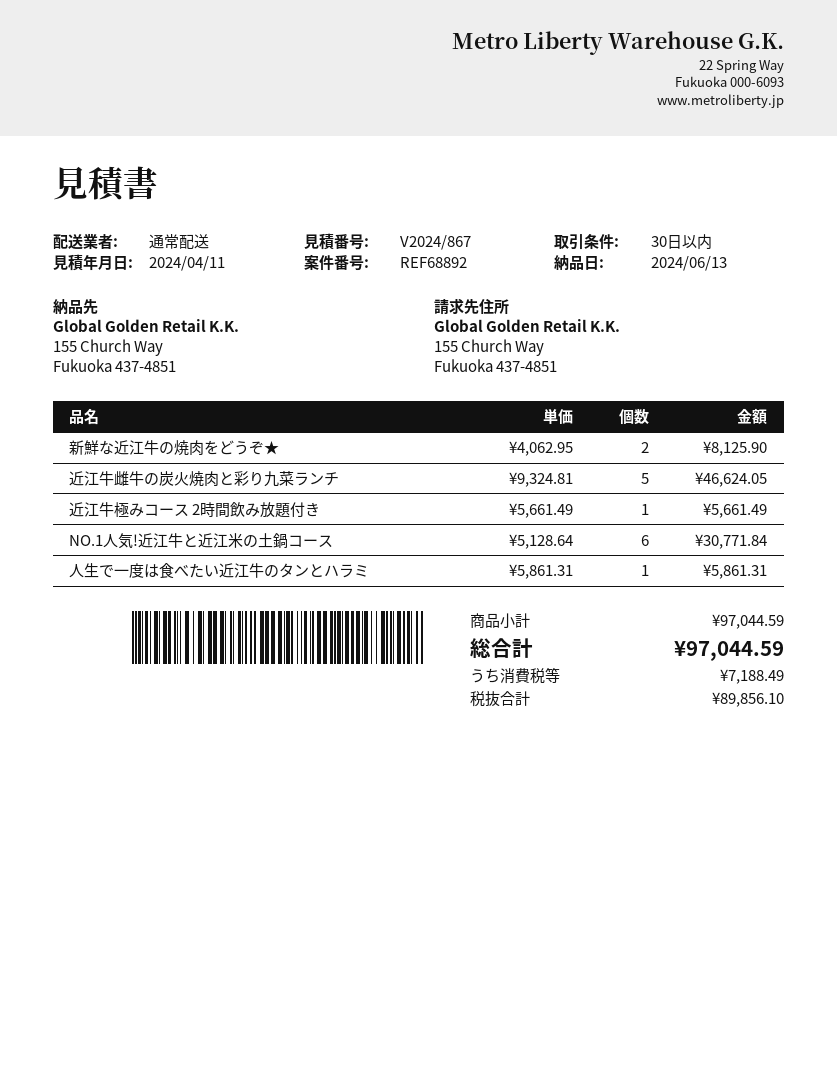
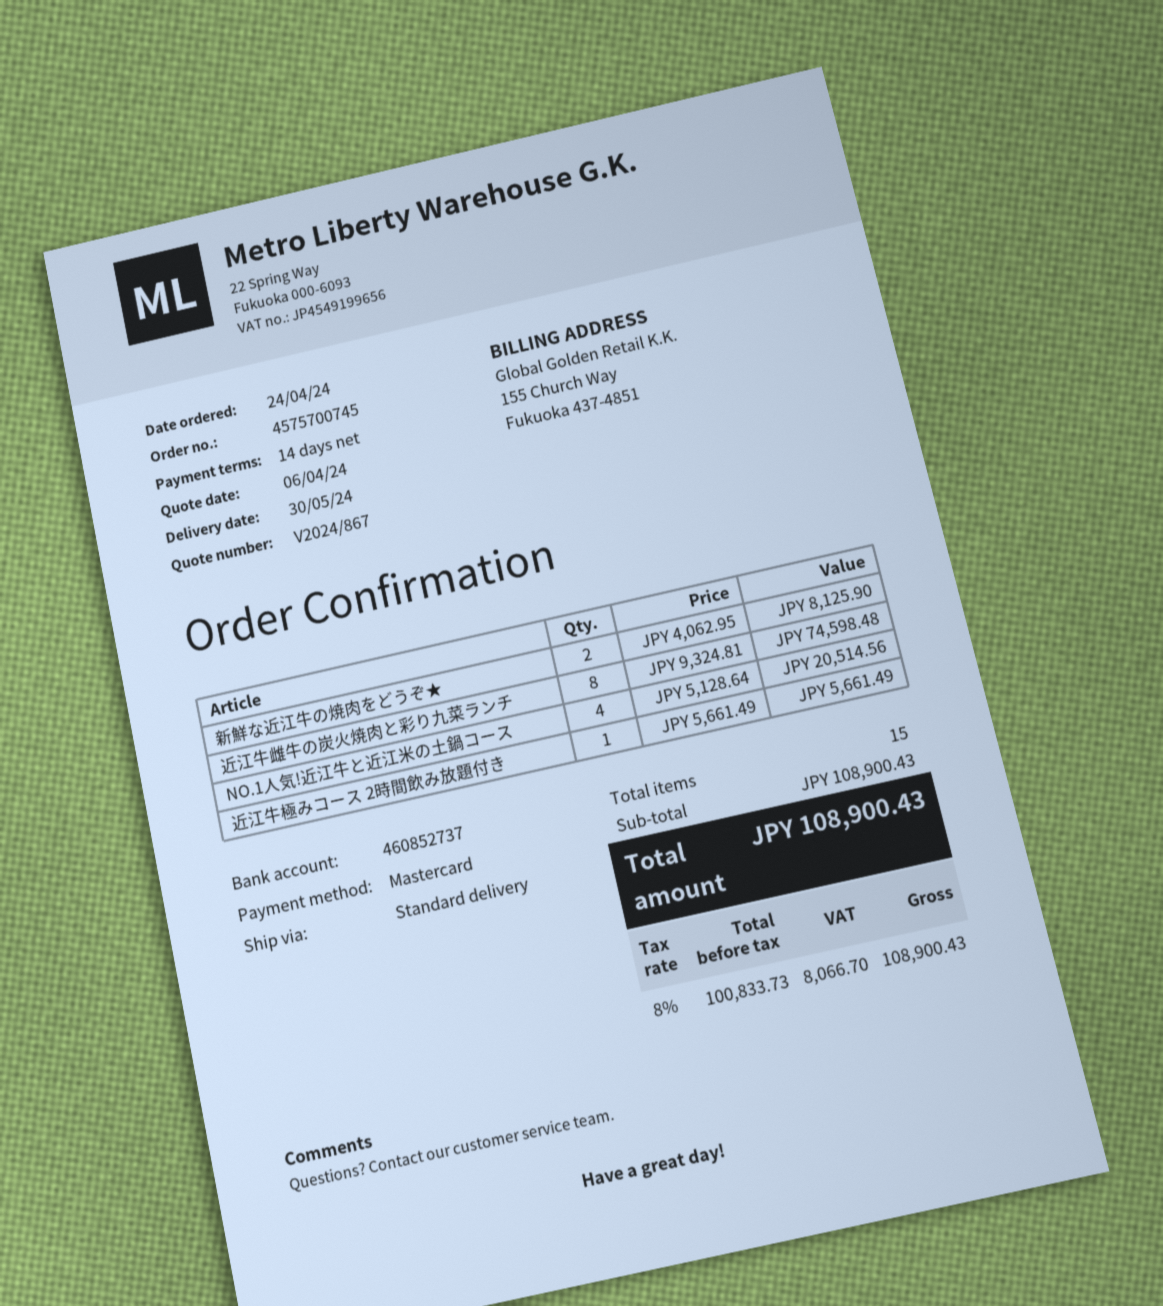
quote date: 2024-04-11 -> 2024-04-06
delivery date: 2024-06-13 -> 2024-05-30
payment terms: 30 days -> 14 days
近江牛雌牛の炭火焼肉と彩り九菜ランチ: 5 x 9324.81 = 46624.05 -> 8 x 9324.81 = 74598.48
NO.1人気!近江牛と近江米の土鍋コース: 6 x 5128.64 = 30771.84 -> 4 x 5128.64 = 20514.56
人生で一度は食べたい近江牛のタンとハラミ: 1 x 5861.31 = 5861.31 -> none
subtotal: 97044.59 -> 108900.43
net: 89856.10 -> 100833.73
tax: 7188.49 -> 8066.70
total: 97044.59 -> 108900.43

